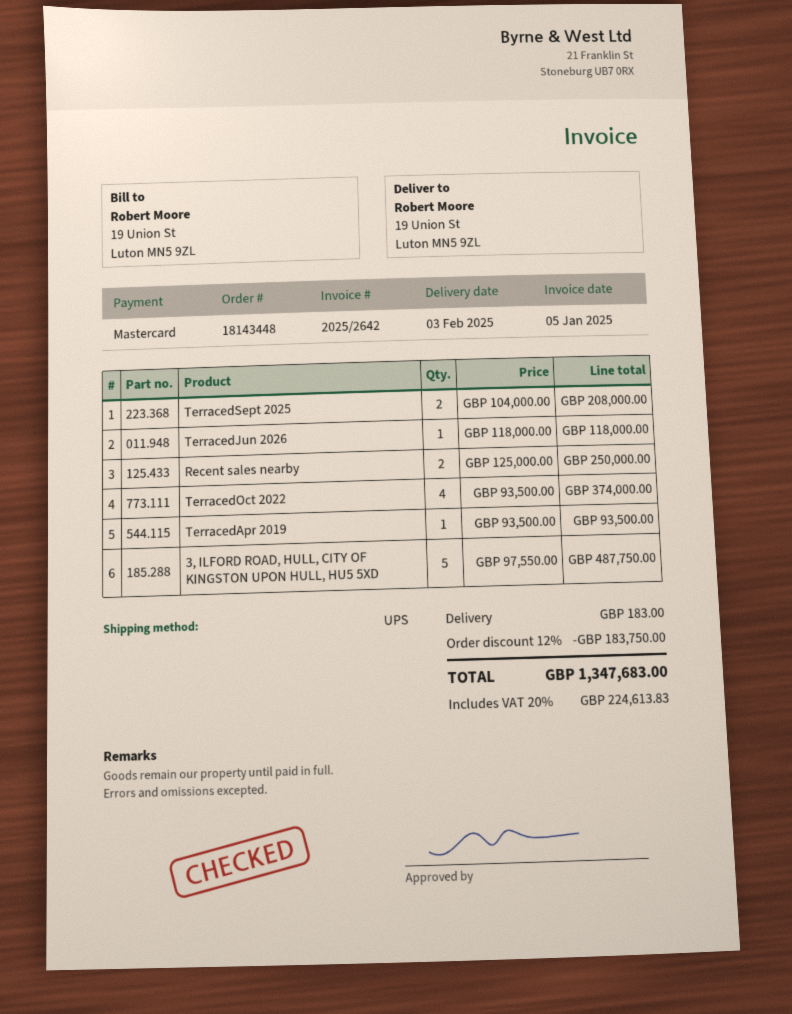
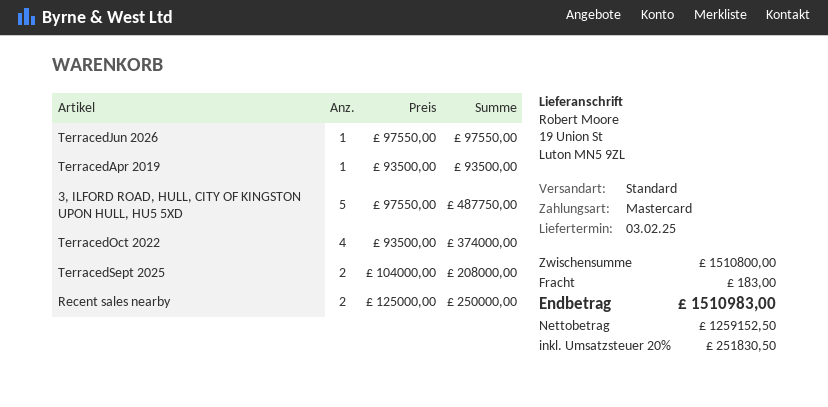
shipping method: UPS -> standard
TerracedJun 2026: 1 x 118000.00 = 118000.00 -> 1 x 97550.00 = 97550.00
discount: 12% = 183750.00 -> none
tax: 20% = 224613.83 -> 20% = 251830.50
total: 1347683.00 -> 1510983.00

